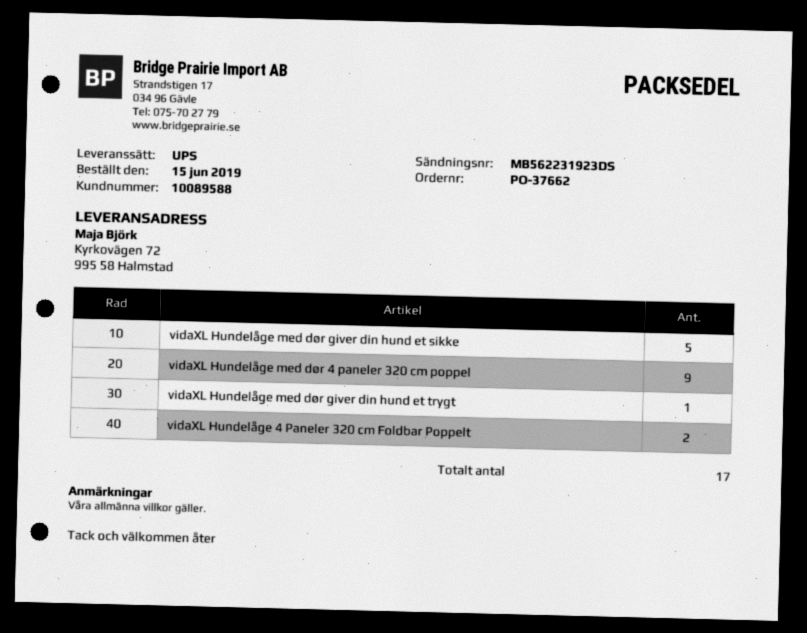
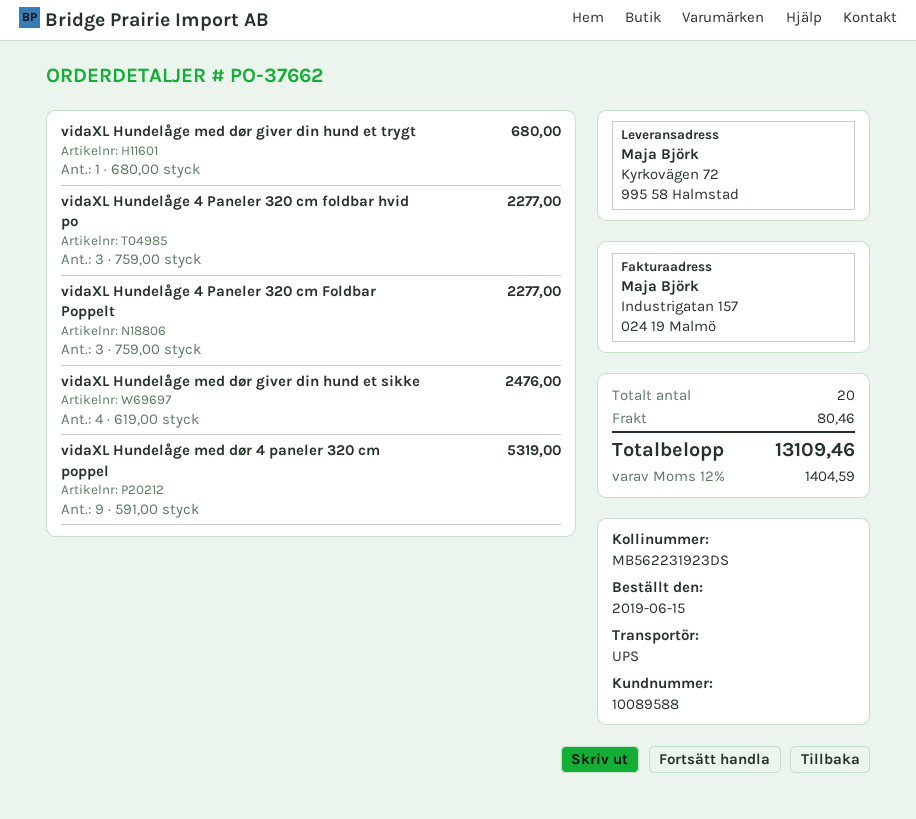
vidaXL Hundelåge med dør giver din hund et sikke: 5 -> 4
vidaXL Hundelåge 4 Paneler 320 cm Foldbar Poppelt: 2 -> 3
vidaXL Hundelåge 4 Paneler 320 cm foldbar hvid po: none -> 3
total quantity: 17 -> 20

